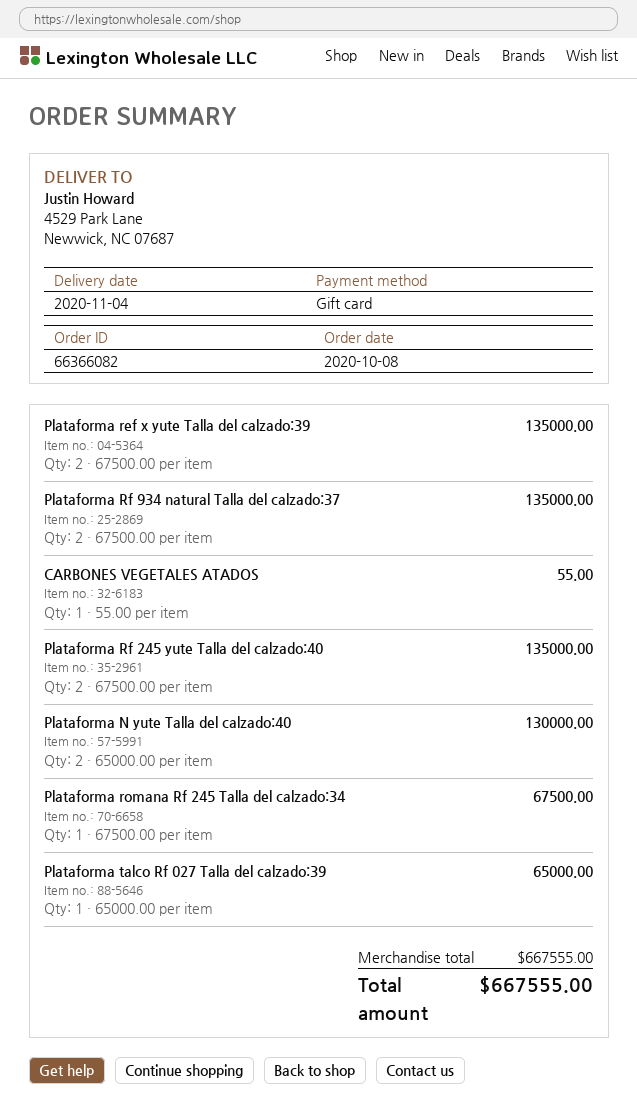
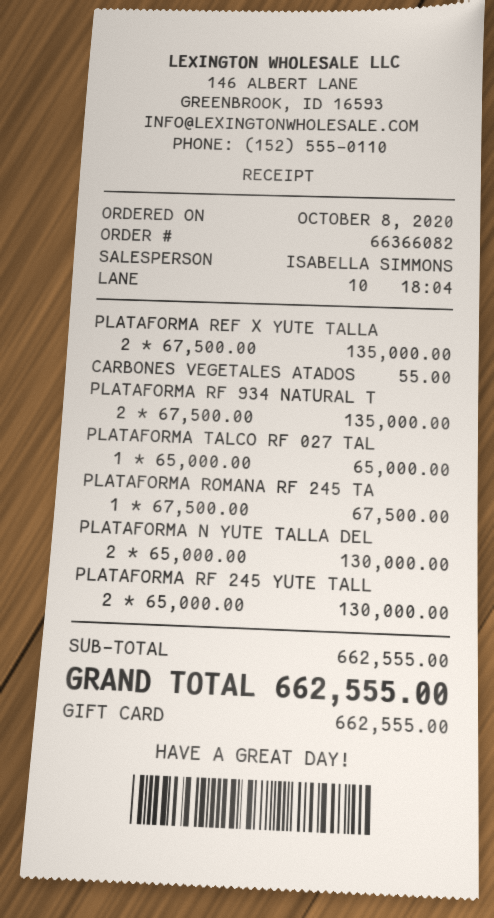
Plataforma Rf 245 yute Talla del calzado:40: 2 x 67500.00 = 135000.00 -> 2 x 65000.00 = 130000.00
subtotal: 667555.00 -> 662555.00
total: 667555.00 -> 662555.00

